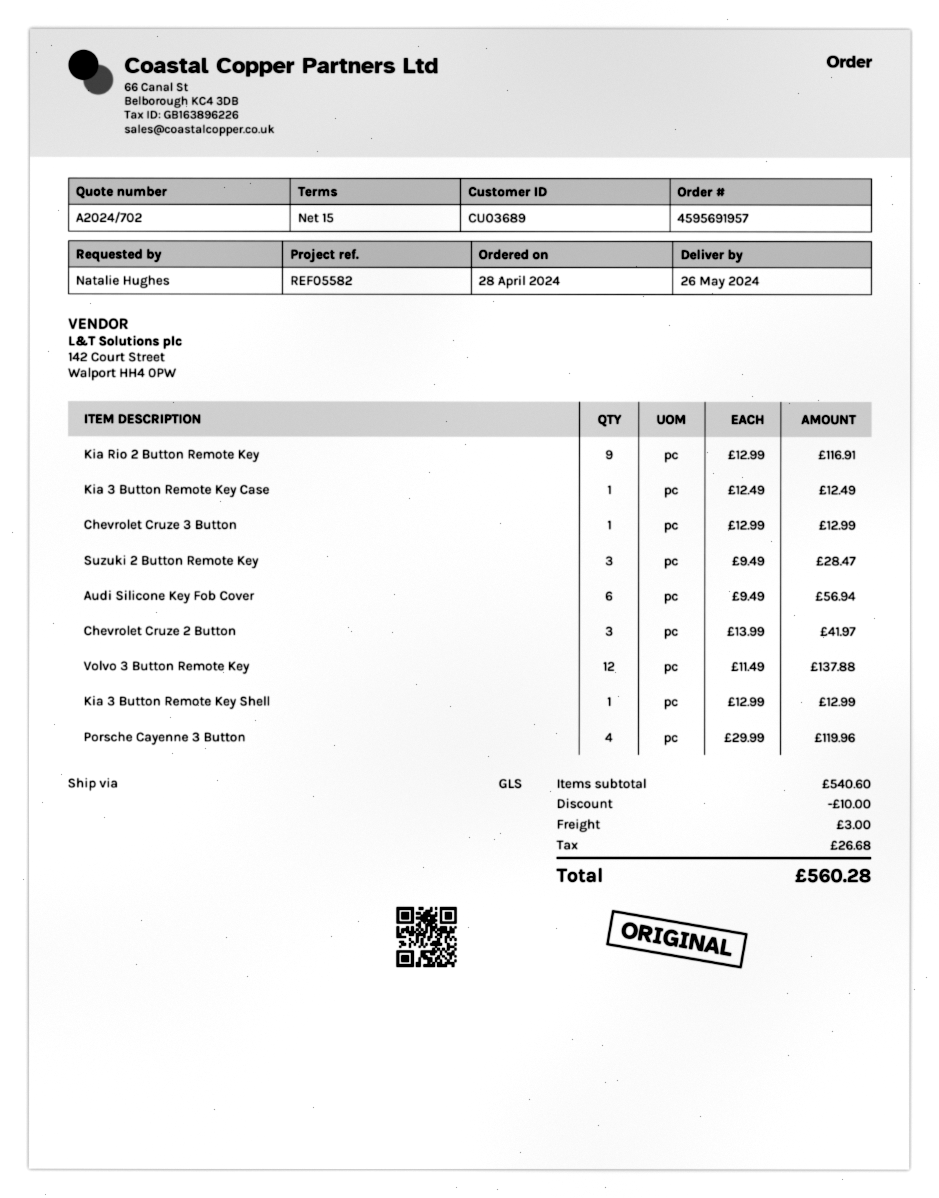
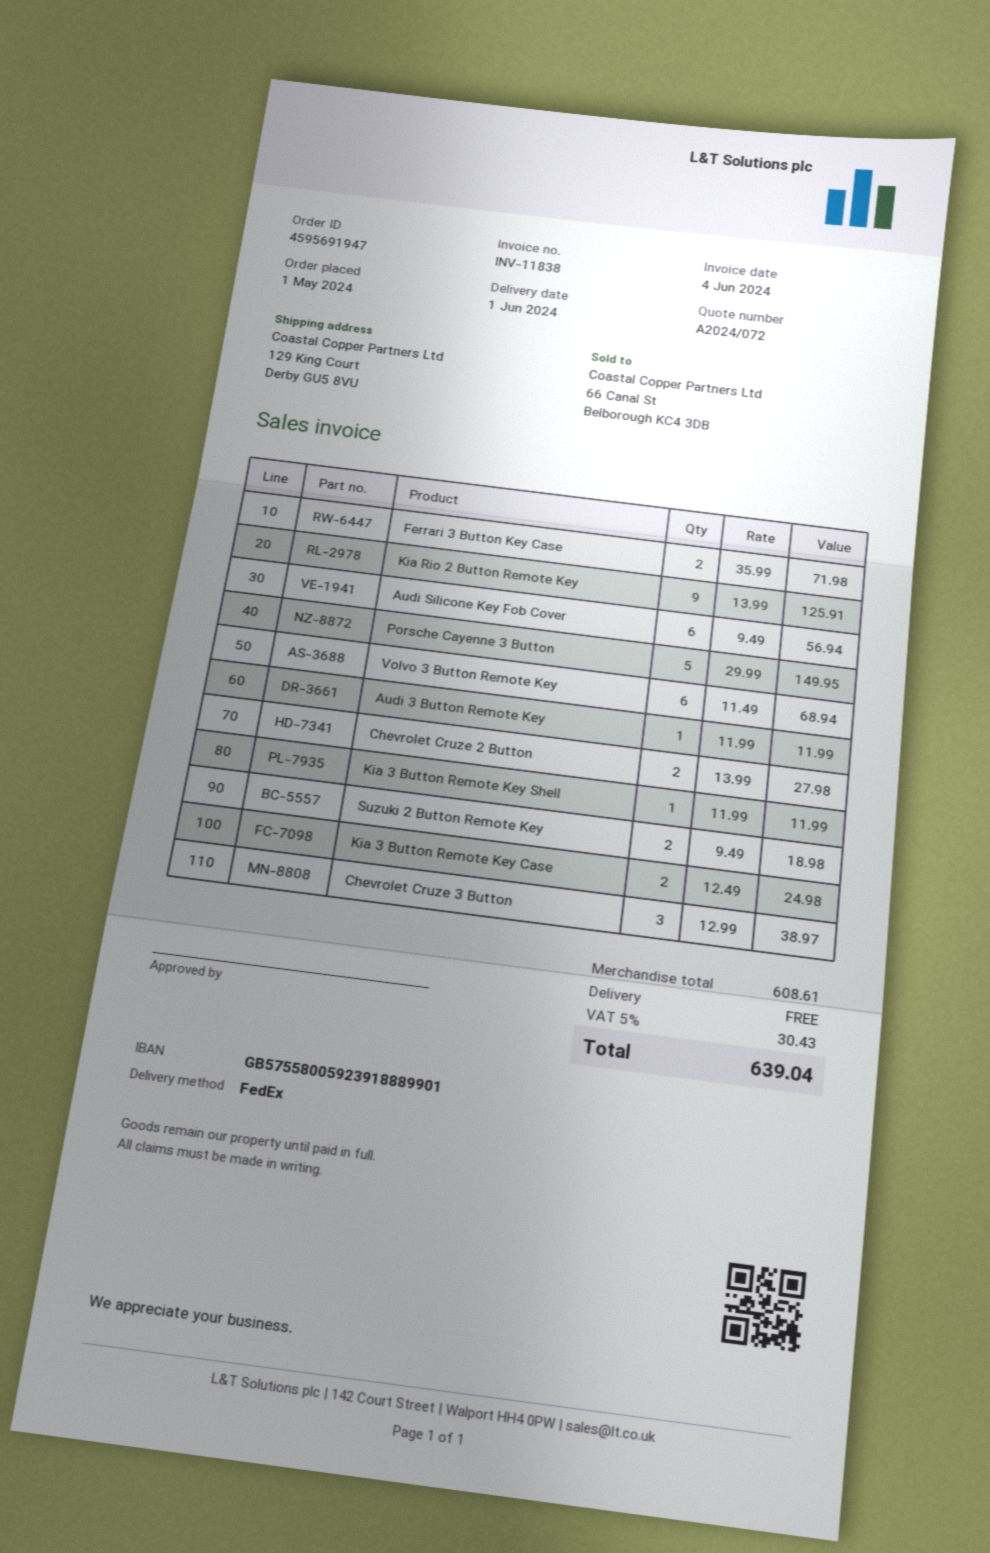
quote number: A2024/702 -> A2024/072
order number: 4595691957 -> 4595691947
order date: 2024-04-28 -> 2024-05-01
delivery date: 2024-05-26 -> 2024-06-01
shipping method: GLS -> FedEx
Kia Rio 2 Button Remote Key: 9 x 12.99 = 116.91 -> 9 x 13.99 = 125.91
Kia 3 Button Remote Key Case: 1 x 12.49 = 12.49 -> 2 x 12.49 = 24.98
Chevrolet Cruze 3 Button: 1 x 12.99 = 12.99 -> 3 x 12.99 = 38.97
Suzuki 2 Button Remote Key: 3 x 9.49 = 28.47 -> 2 x 9.49 = 18.98
Chevrolet Cruze 2 Button: 3 x 13.99 = 41.97 -> 2 x 13.99 = 27.98
Volvo 3 Button Remote Key: 12 x 11.49 = 137.88 -> 6 x 11.49 = 68.94
Kia 3 Button Remote Key Shell: 1 x 12.99 = 12.99 -> 1 x 11.99 = 11.99
Porsche Cayenne 3 Button: 4 x 29.99 = 119.96 -> 5 x 29.99 = 149.95
Ferrari 3 Button Key Case: none -> 2 x 35.99 = 71.98
Audi 3 Button Remote Key: none -> 1 x 11.99 = 11.99
subtotal: 540.60 -> 608.61
discount: 10.00 -> none
shipping: 3.00 -> 0.00
tax: 26.68 -> 30.43
total: 560.28 -> 639.04

